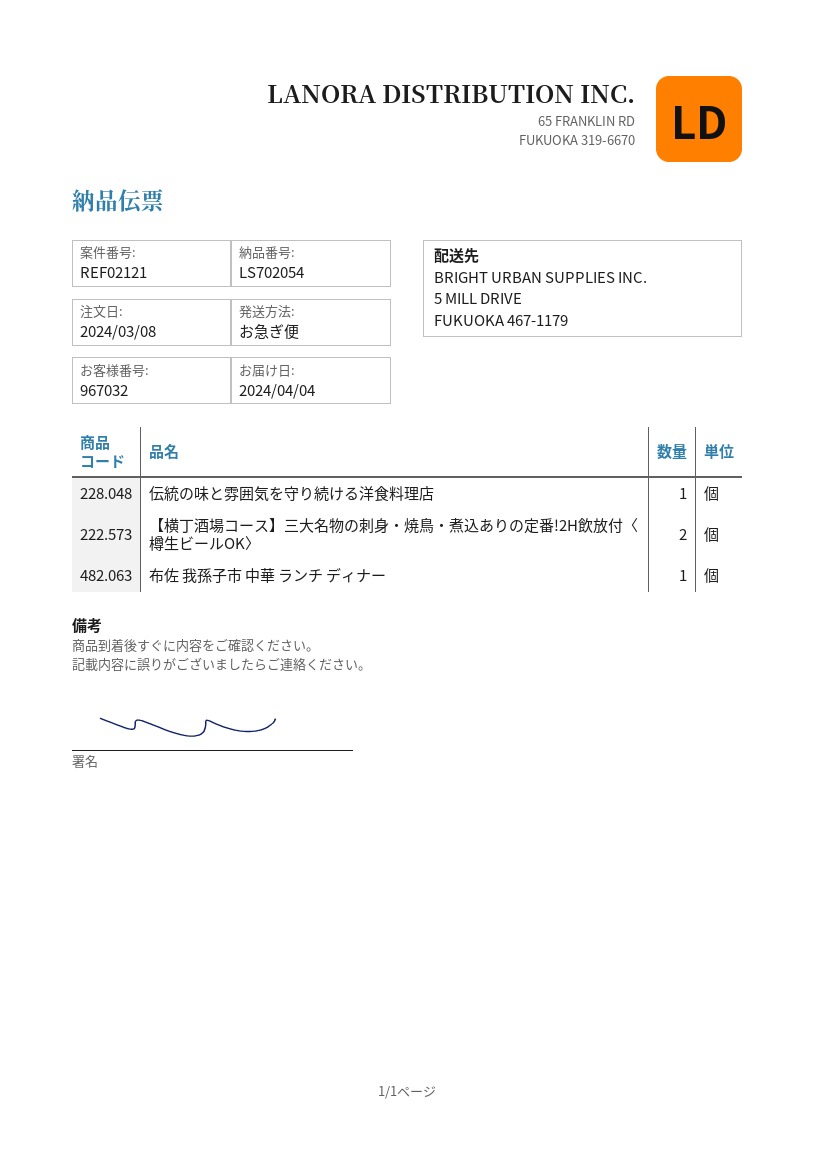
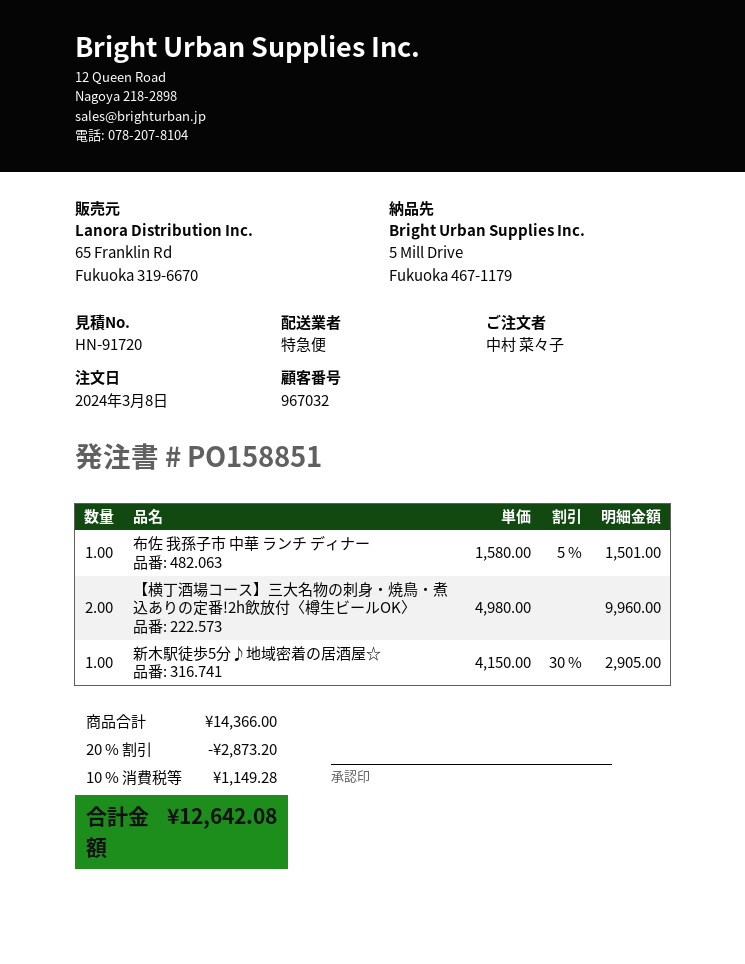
伝統の味と雰囲気を守り続ける洋食料理店: 1 -> none
新木駅徒歩5分♪地域密着の居酒屋☆: none -> 1

